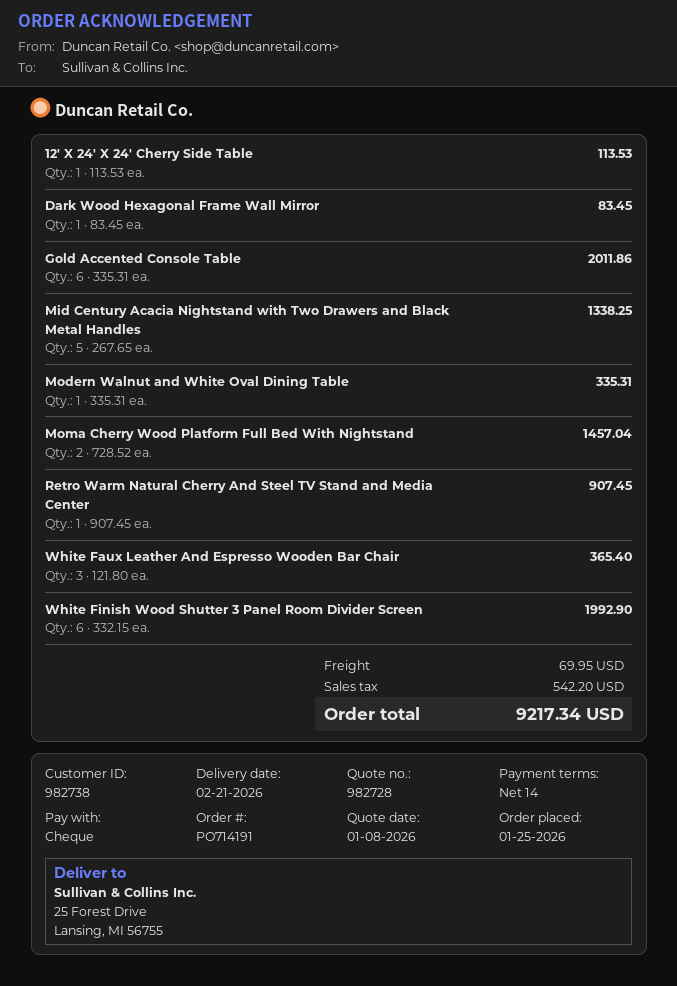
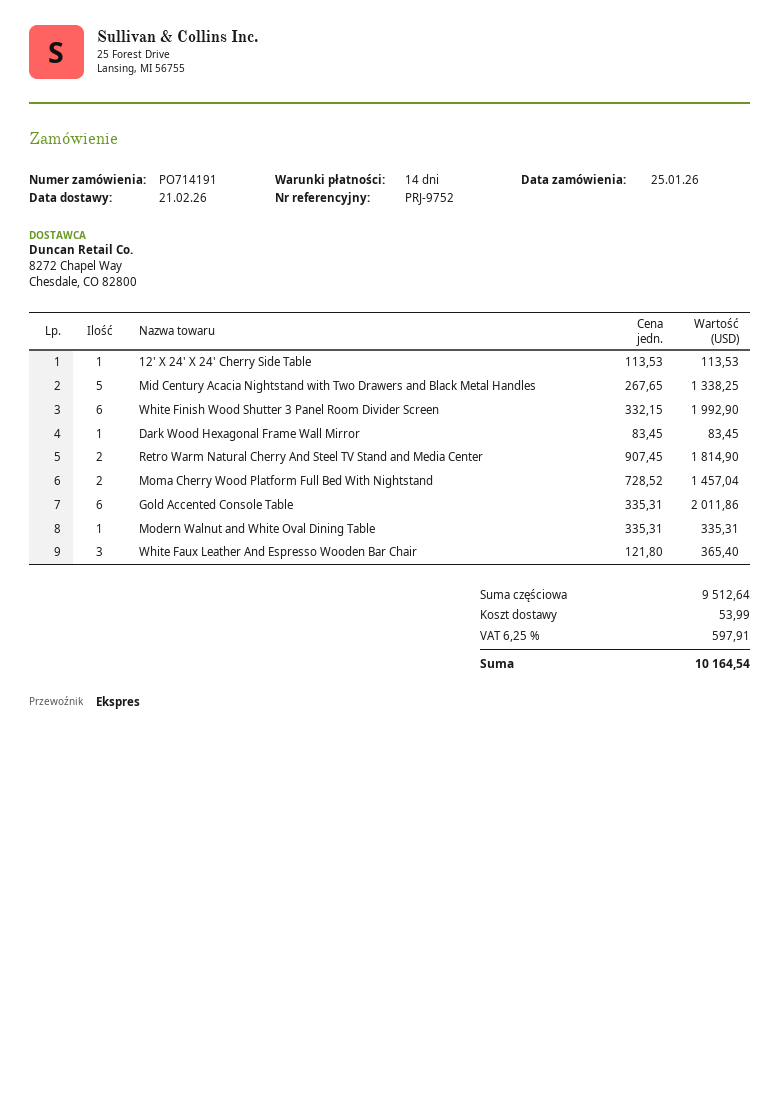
Retro Warm Natural Cherry And Steel TV Stand and Media Center: 1 x 907.45 = 907.45 -> 2 x 907.45 = 1814.90
shipping: 69.95 -> 53.99
tax: 542.20 -> 597.91
total: 9217.34 -> 10164.54

